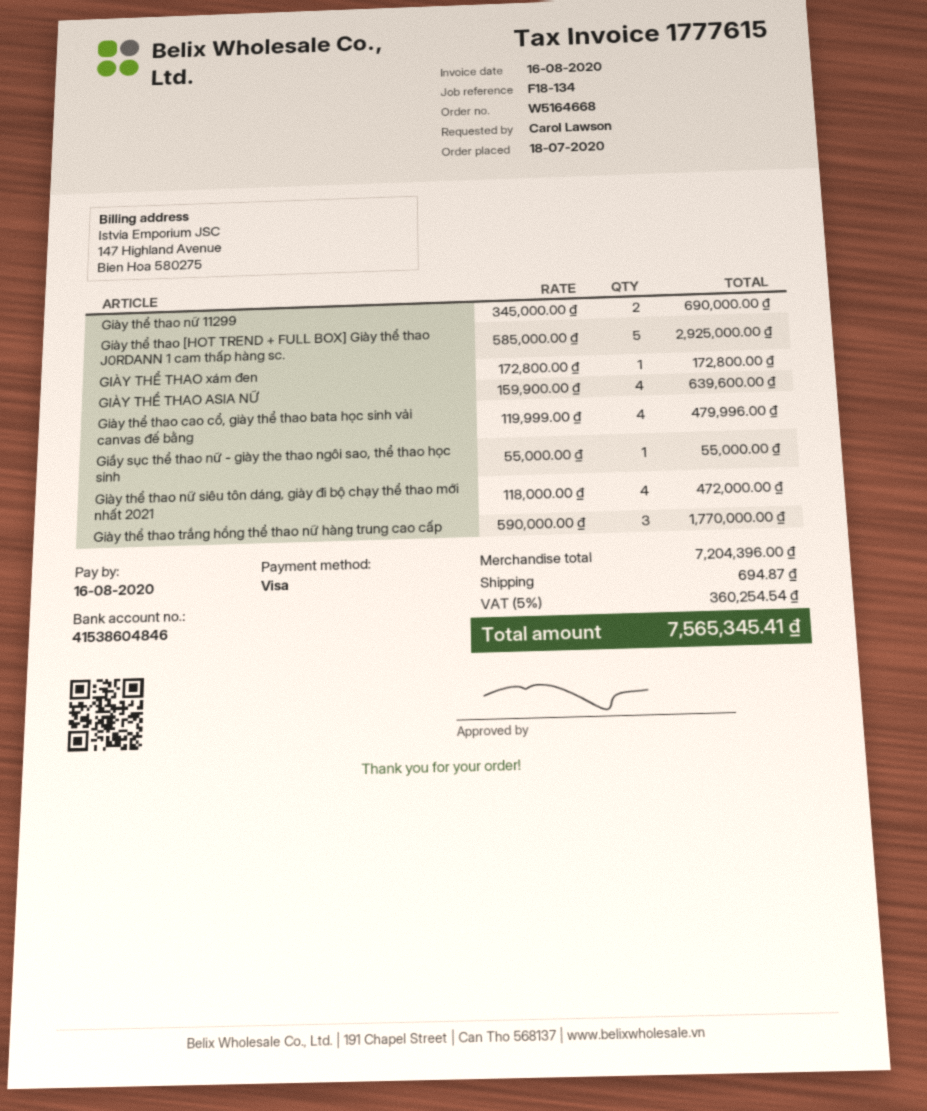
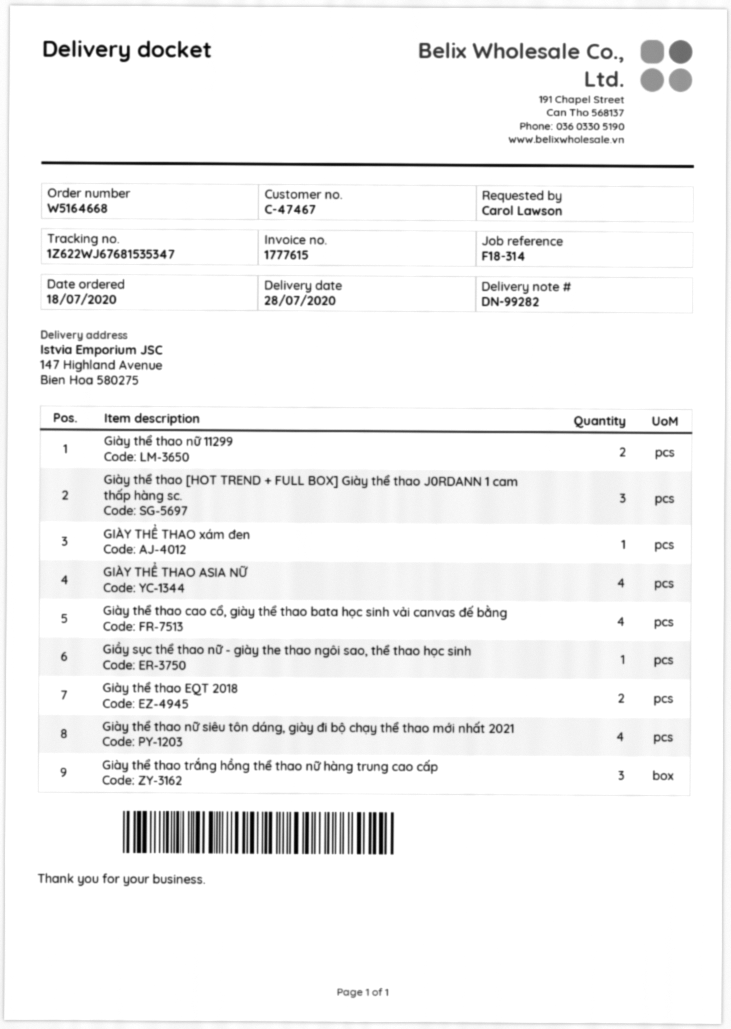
reference: F18-134 -> F18-314
Giày thể thao [HOT TREND + FULL BOX] Giày thể thao J0RDANN 1 cam thấp hàng sc.: 5 -> 3
Giày thể thao EQT 2018: none -> 2

